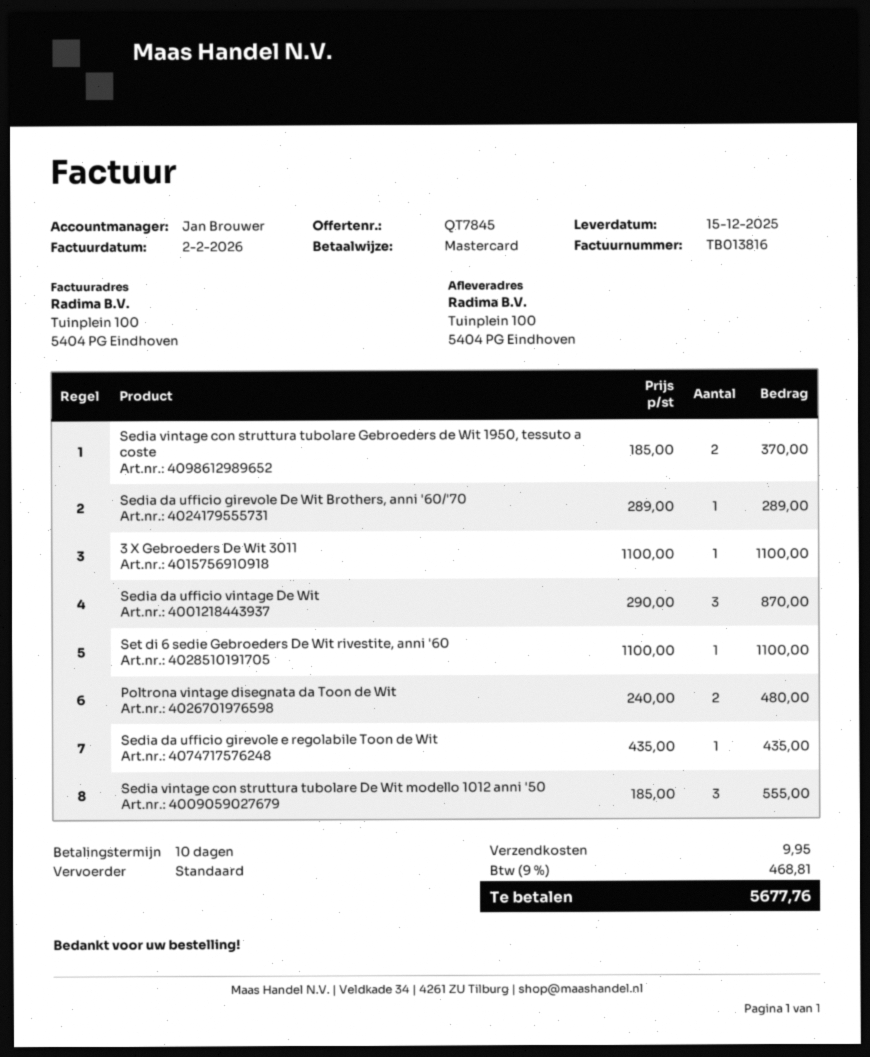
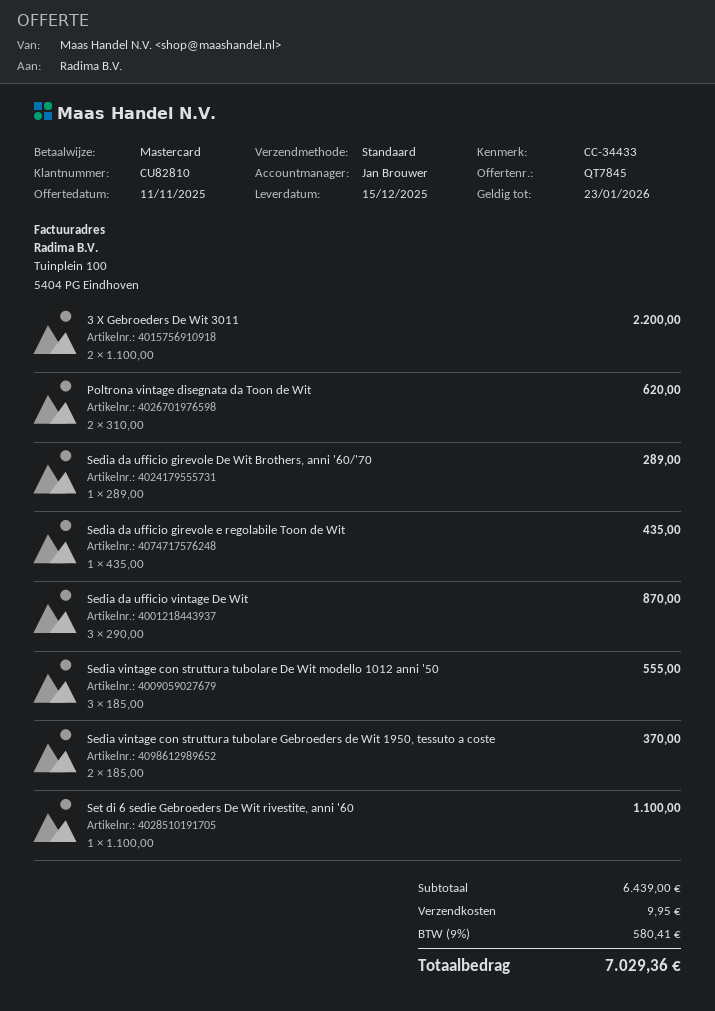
3 X Gebroeders De Wit 3011: 1 x 1100.00 = 1100.00 -> 2 x 1100.00 = 2200.00
Poltrona vintage disegnata da Toon de Wit: 2 x 240.00 = 480.00 -> 2 x 310.00 = 620.00
tax: 9% = 468.81 -> 9% = 580.41
total: 5677.76 -> 7029.36

